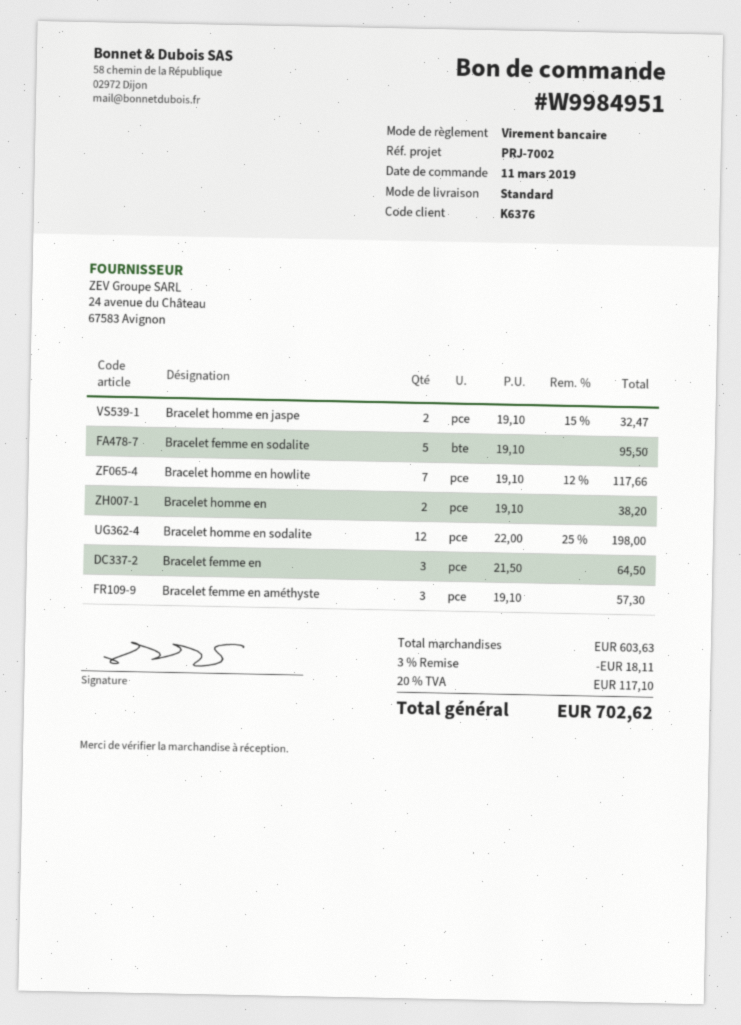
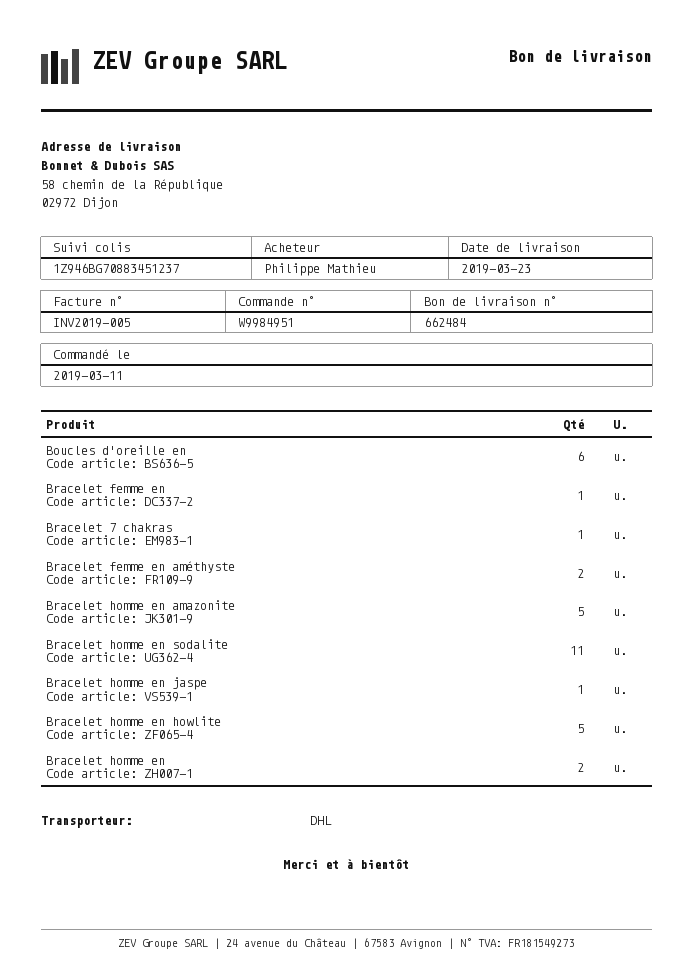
shipping method: standard -> DHL
Bracelet homme en jaspe: 2 -> 1
Bracelet femme en sodalite: 5 -> none
Bracelet homme en howlite: 7 -> 5
Bracelet homme en sodalite: 12 -> 11
Bracelet femme en: 3 -> 1
Bracelet femme en améthyste: 3 -> 2
Boucles d'oreille en: none -> 6
Bracelet 7 chakras: none -> 1
Bracelet homme en amazonite: none -> 5

